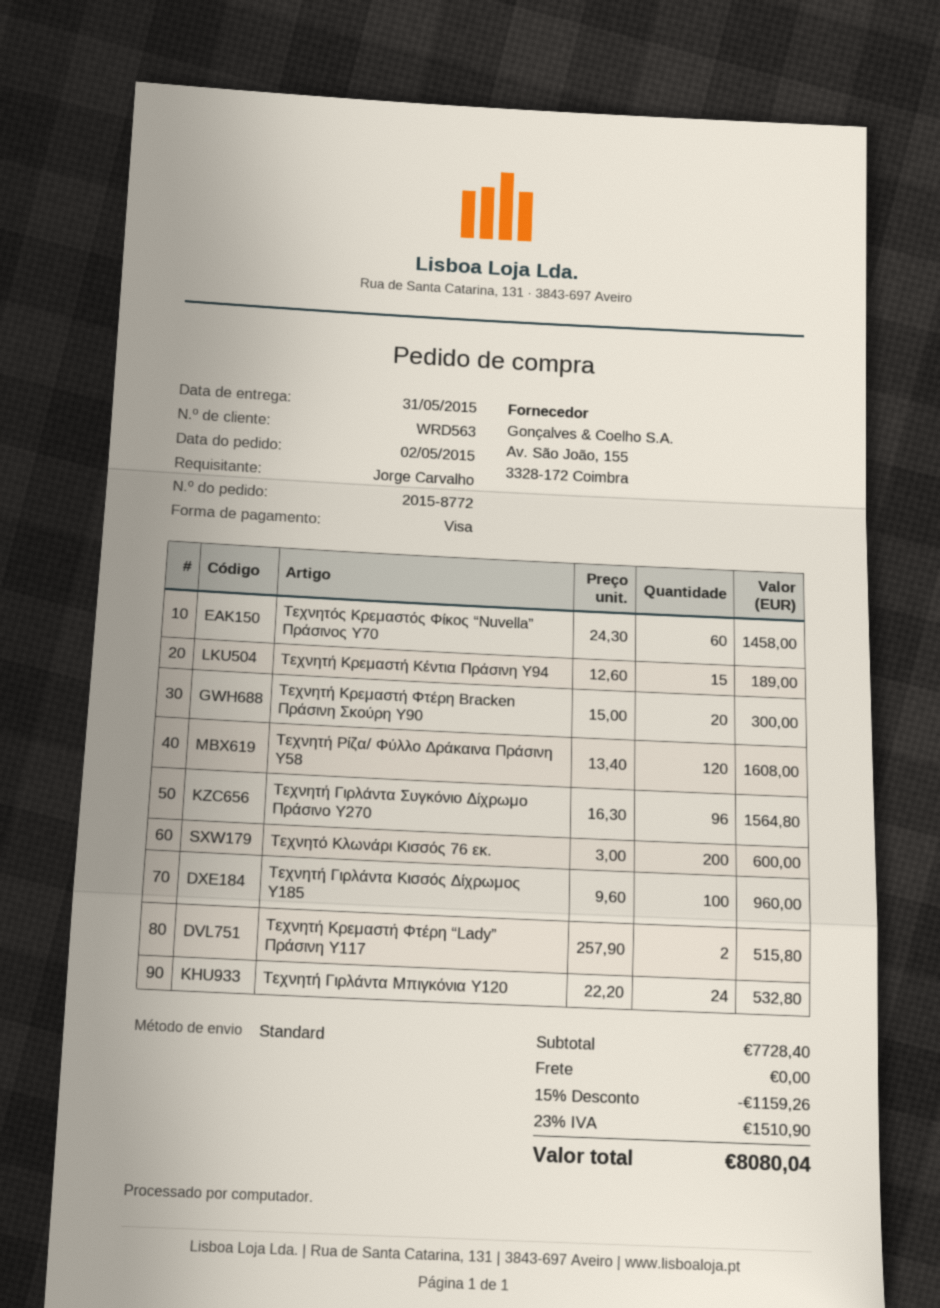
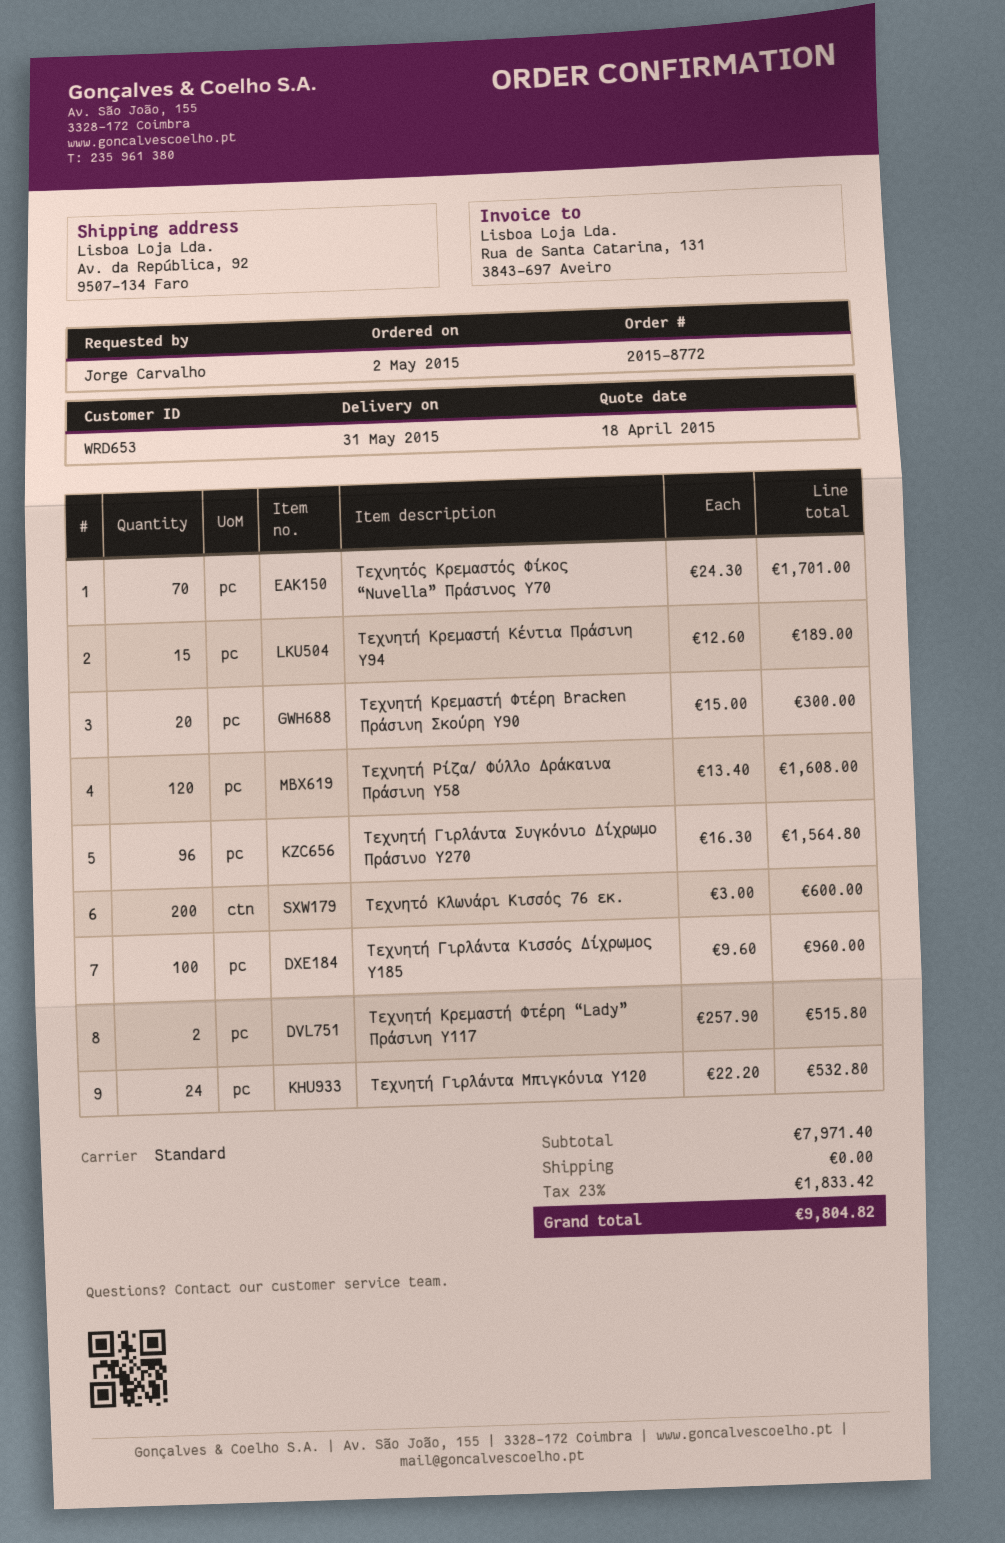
customer number: WRD563 -> WRD653
Τεχνητός Κρεμαστός Φίκος “Nuvella” Πράσινος Υ70: 60 x 24.30 = 1458.00 -> 70 x 24.30 = 1701.00
subtotal: 7728.40 -> 7971.40
discount: 15% = 1159.26 -> none
tax: 23% = 1510.90 -> 23% = 1833.42
total: 8080.04 -> 9804.82

